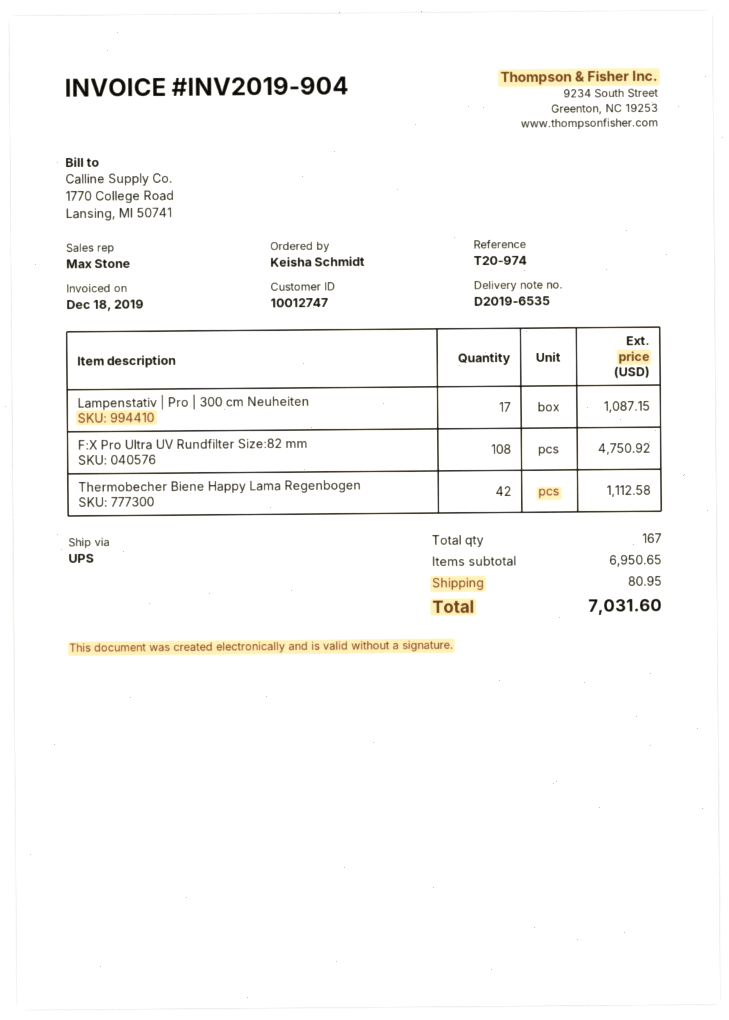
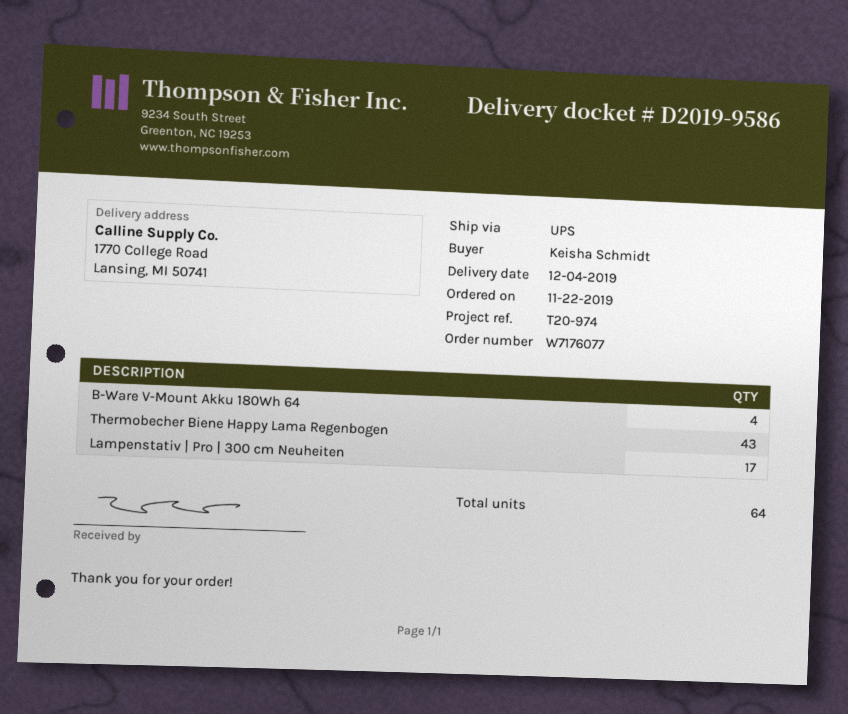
delivery note number: D2019-6535 -> D2019-9586
F:X Pro Ultra UV Rundfilter Size:82 mm: 108 -> none
Thermobecher Biene Happy Lama Regenbogen: 42 -> 43
B-Ware V-Mount Akku 180Wh 64: none -> 4
total quantity: 167 -> 64

